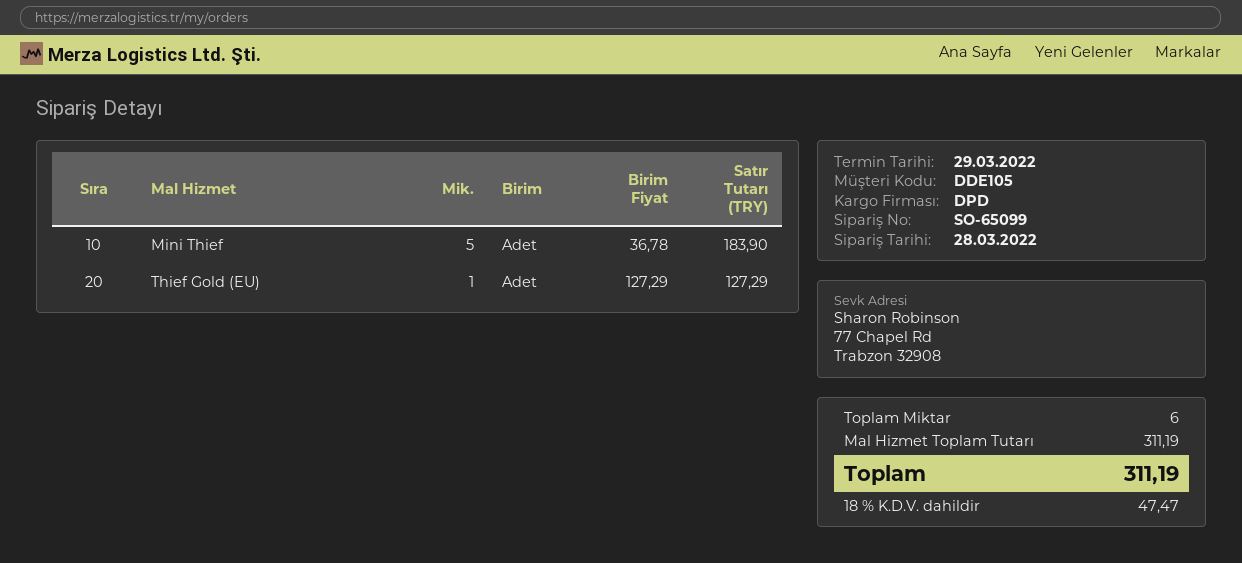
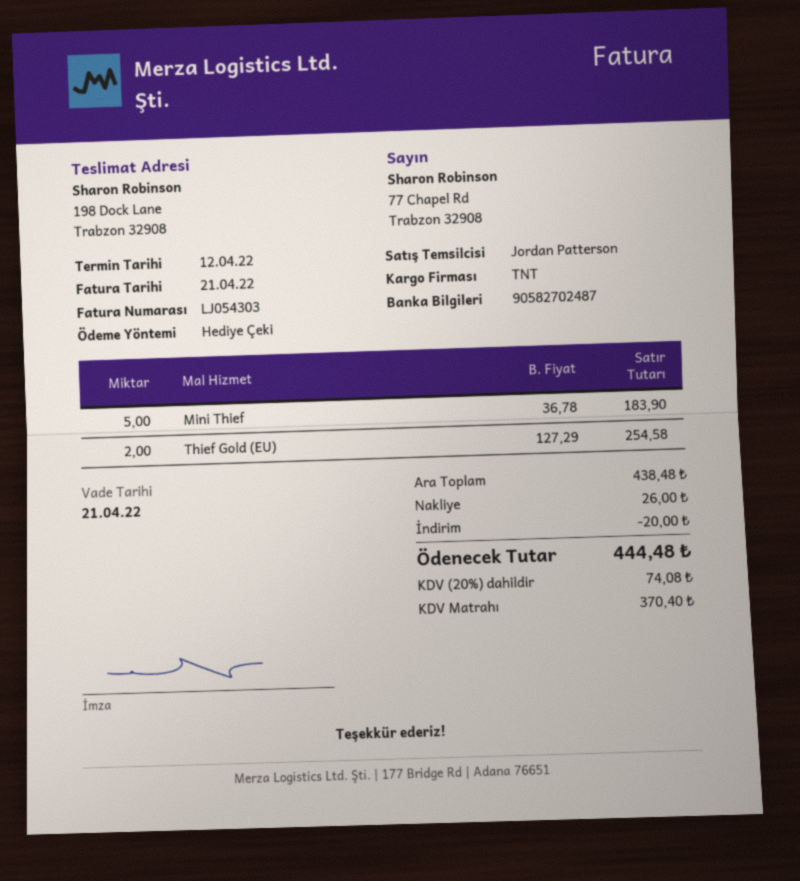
delivery date: 2022-03-29 -> 2022-04-12
shipping method: DPD -> TNT
ship to: 77 Chapel Rd, Trabzon 32908 -> 198 Dock Lane, Trabzon 32908
Thief Gold (EU): 1 x 127.29 = 127.29 -> 2 x 127.29 = 254.58
subtotal: 311.19 -> 438.48
discount: none -> 20.00
shipping: none -> 26.00
tax: 18% = 47.47 -> 20% = 74.08
total: 311.19 -> 444.48

